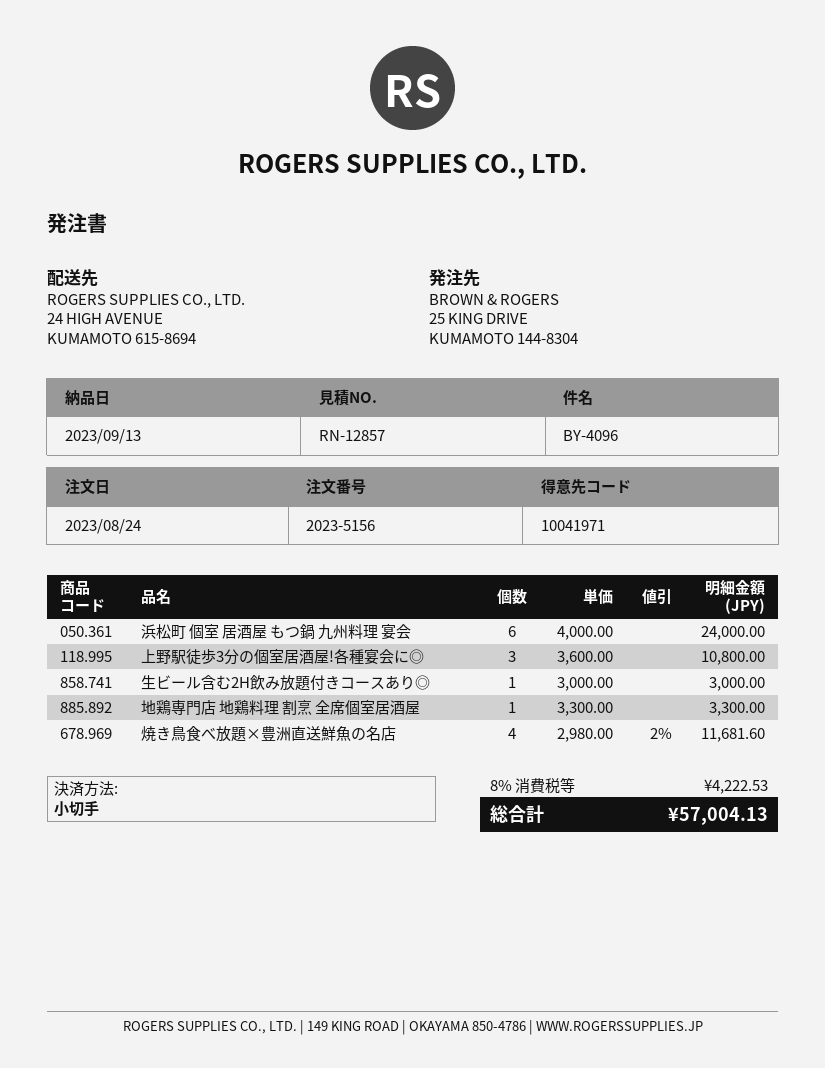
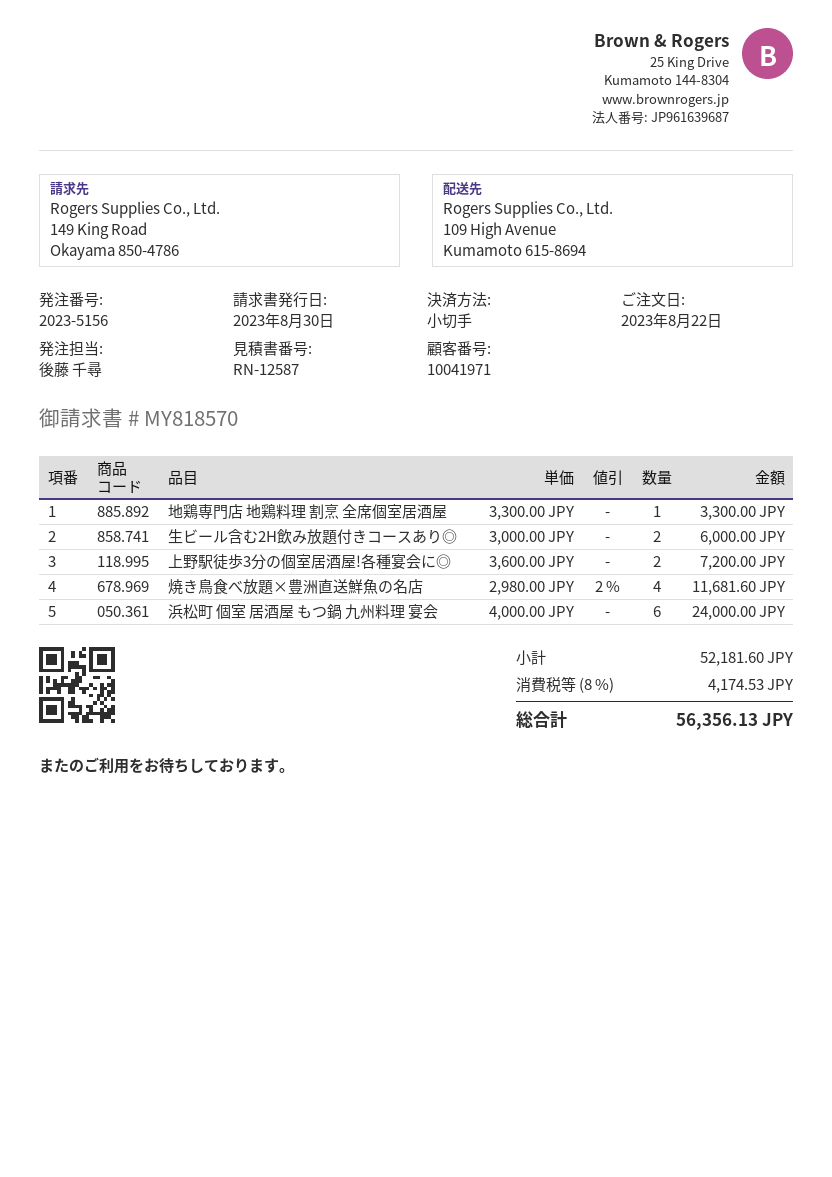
quote number: RN-12857 -> RN-12587
order date: 2023-08-24 -> 2023-08-22
ship to: 24 HIGH AVENUE, KUMAMOTO 615-8694 -> 109 High Avenue, Kumamoto 615-8694
上野駅徒歩3分の個室居酒屋!各種宴会に◎: 3 x 3600.00 = 10800.00 -> 2 x 3600.00 = 7200.00
生ビール含む2H飲み放題付きコースあり◎: 1 x 3000.00 = 3000.00 -> 2 x 3000.00 = 6000.00
tax: 8% = 4222.53 -> 8% = 4174.53
total: 57004.13 -> 56356.13

